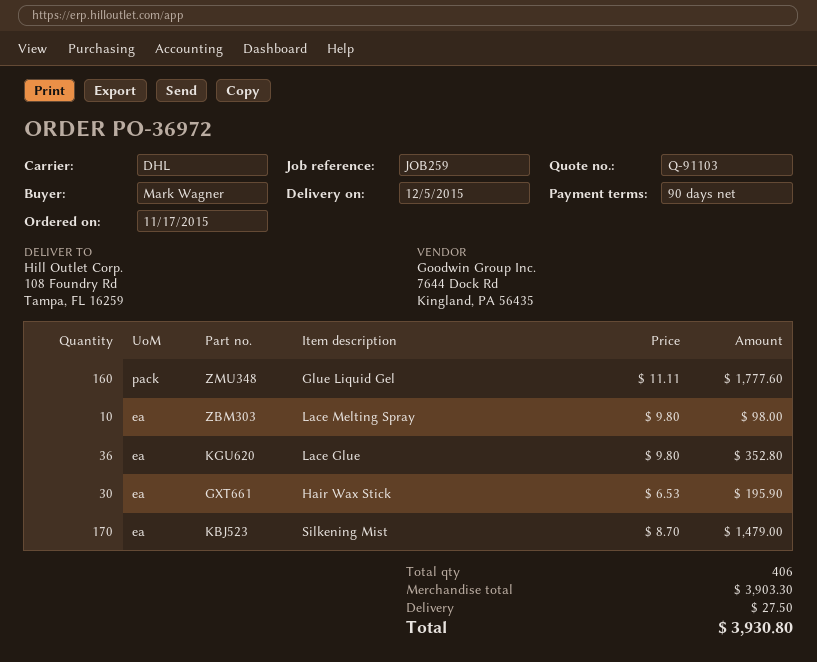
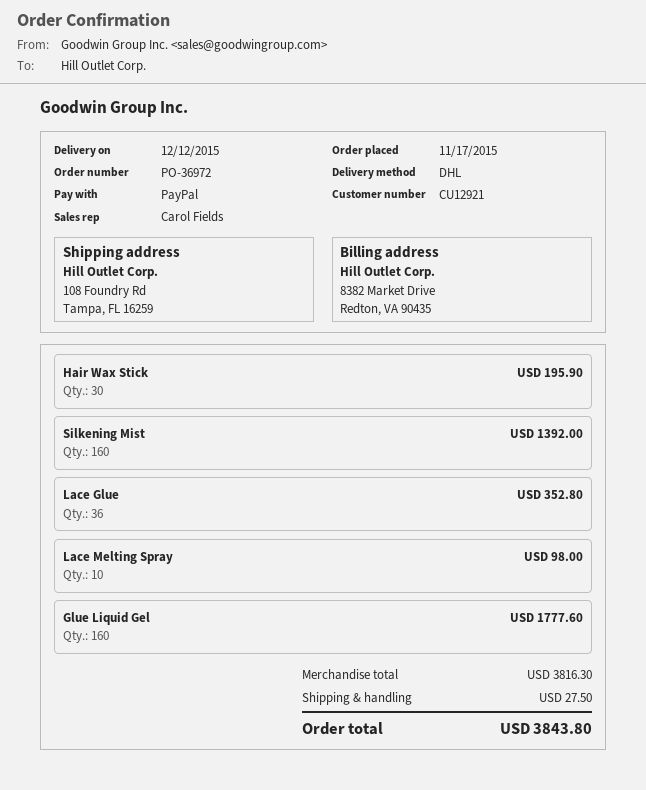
delivery date: 2015-12-05 -> 2015-12-12
Silkening Mist: 170 for 1479.00 -> 160 for 1392.00
subtotal: 3903.30 -> 3816.30
total: 3930.80 -> 3843.80

